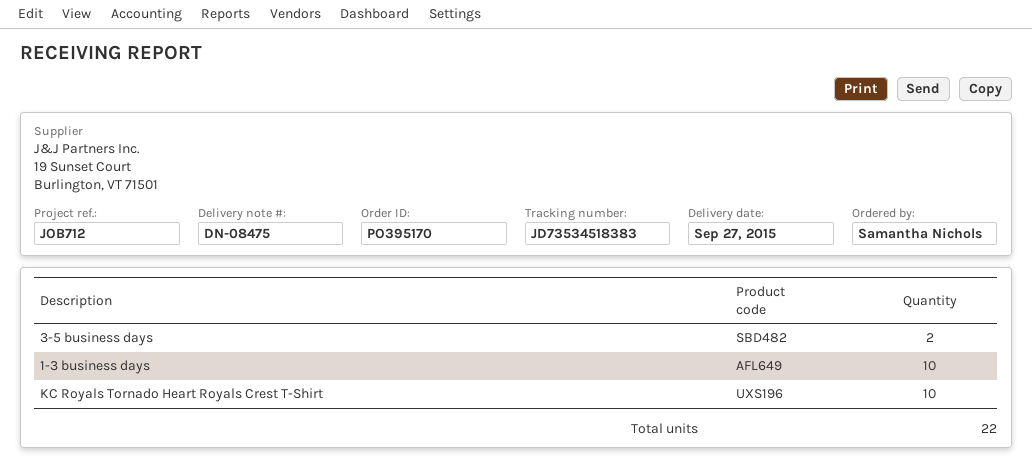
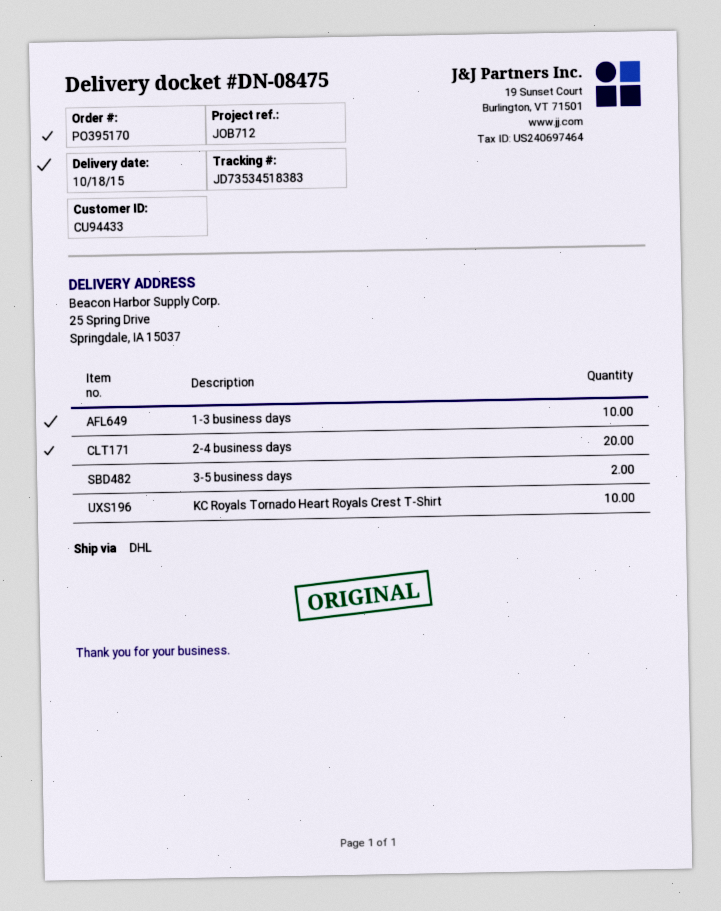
delivery date: 2015-09-27 -> 2015-10-18
2-4 business days: none -> 20

